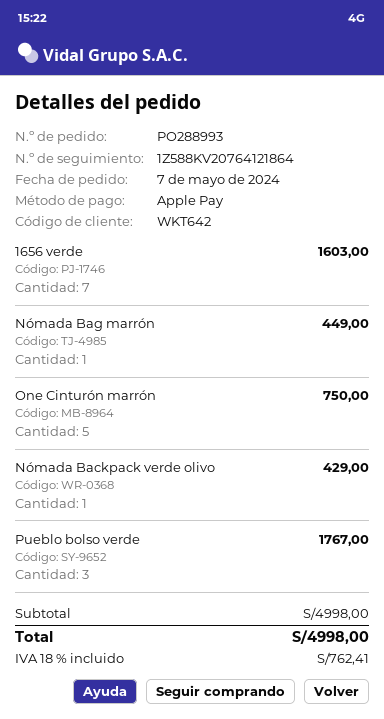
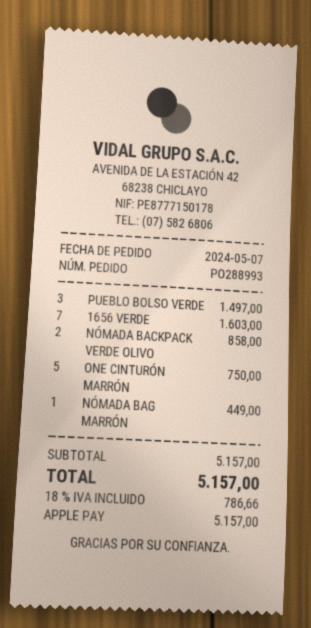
Nómada Backpack verde olivo: 1 for 429.00 -> 2 for 858.00
Pueblo bolso verde: 3 for 1767.00 -> 3 for 1497.00
subtotal: 4998.00 -> 5157.00
tax: 18% = 762.41 -> 18% = 786.66
total: 4998.00 -> 5157.00

